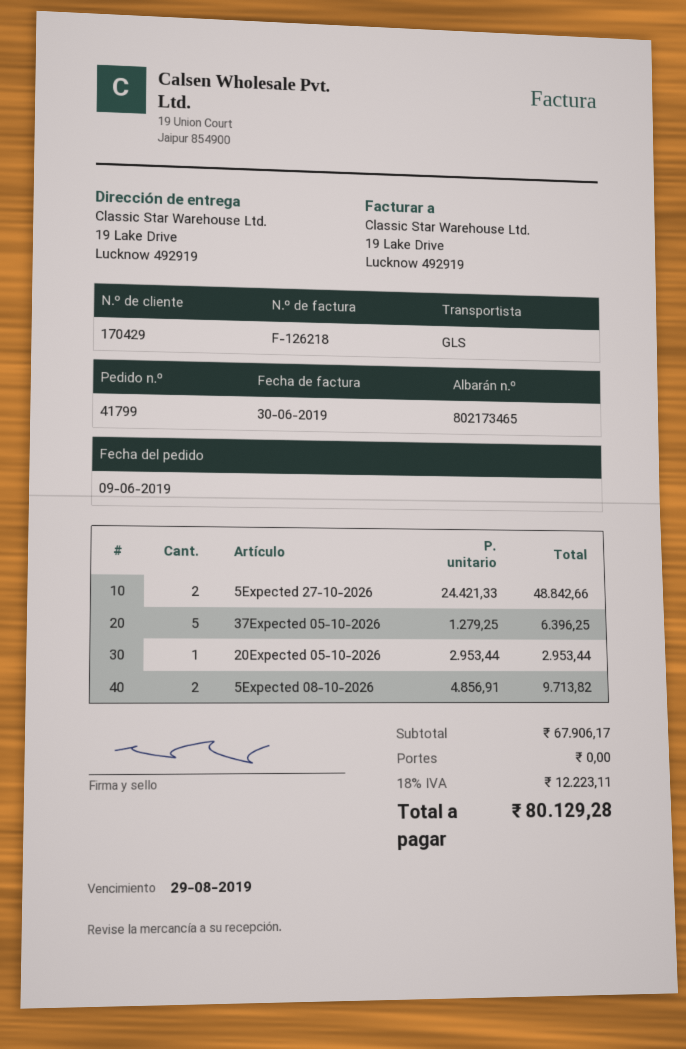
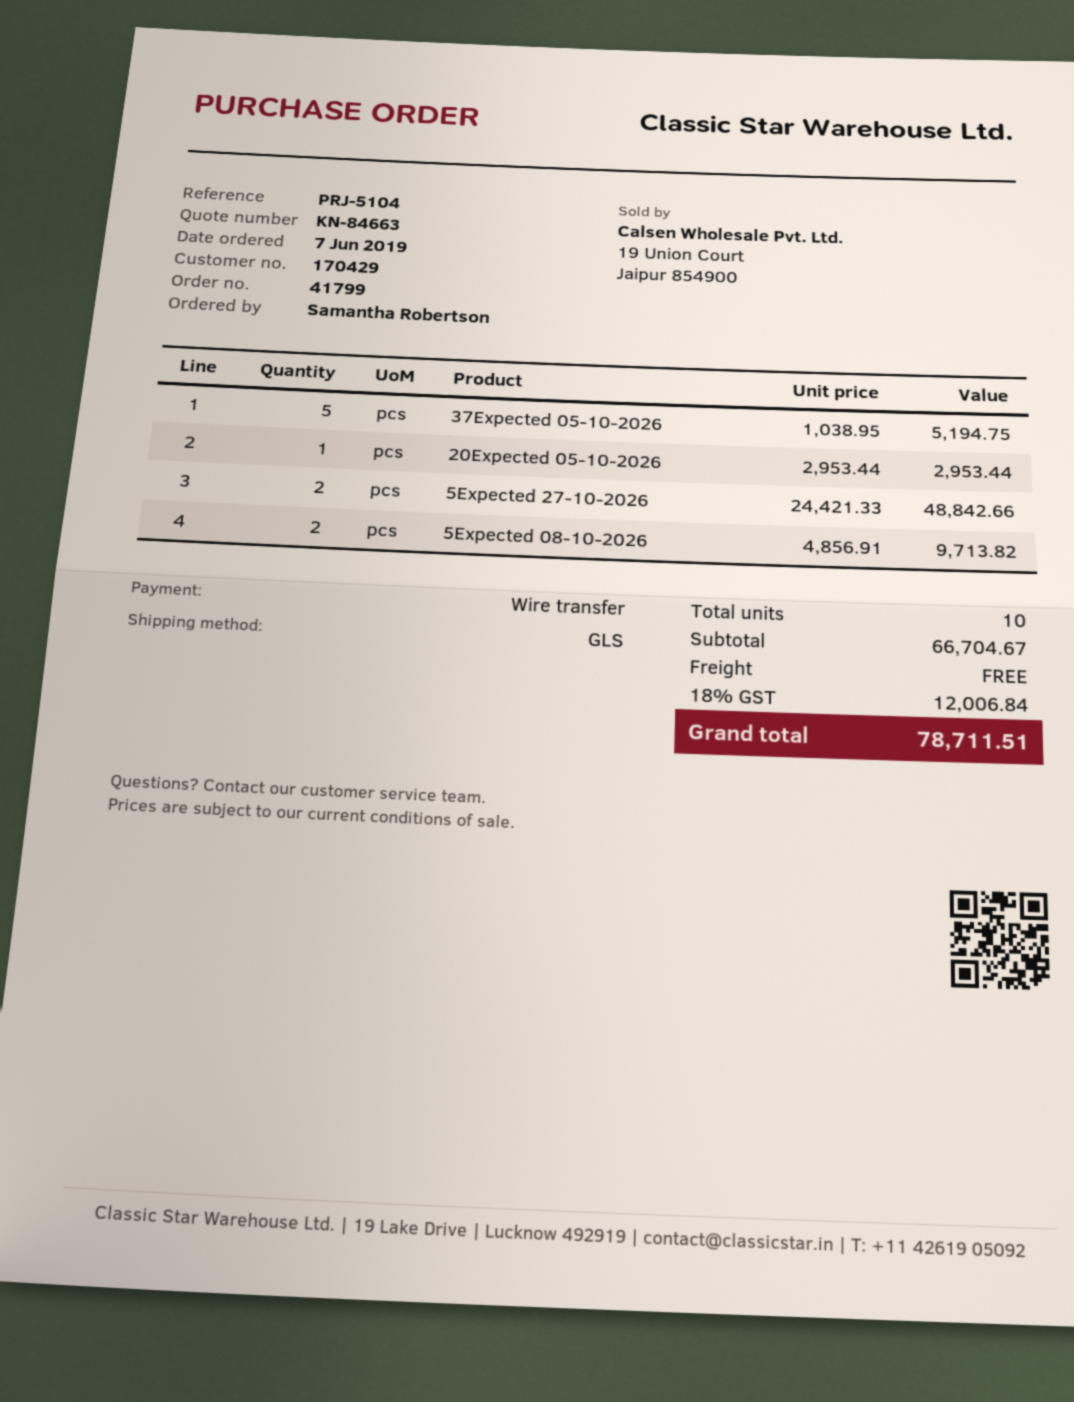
order date: 2019-06-09 -> 2019-06-07
37Expected 05-10-2026: 5 x 1279.25 = 6396.25 -> 5 x 1038.95 = 5194.75
subtotal: 67906.17 -> 66704.67
tax: 18% = 12223.11 -> 18% = 12006.84
total: 80129.28 -> 78711.51

